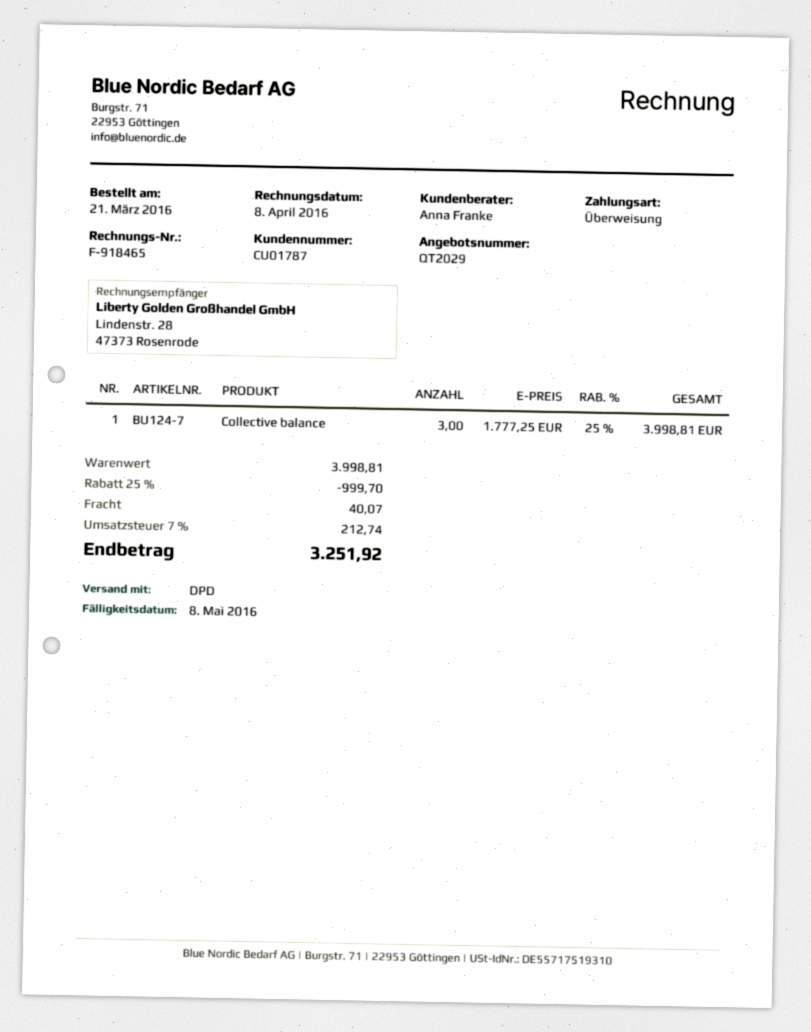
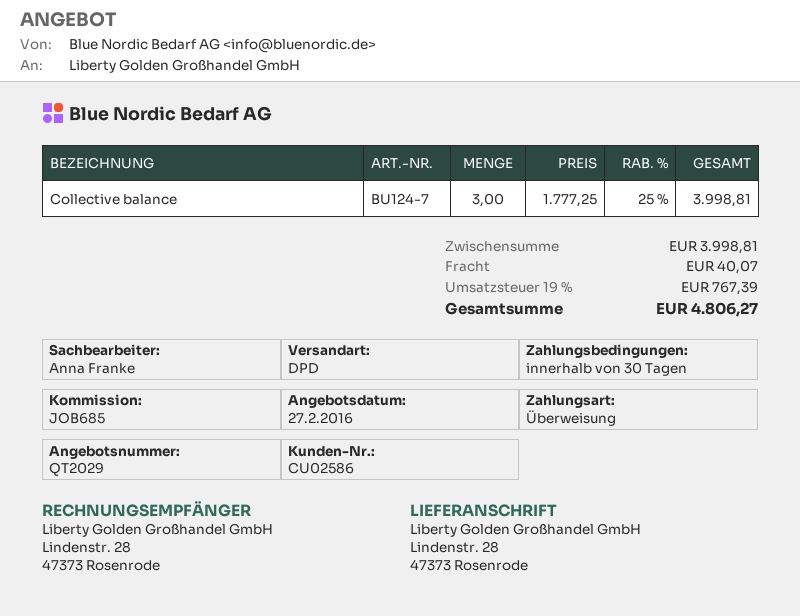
customer number: CU01787 -> CU02586
discount: 25% = 999.70 -> none
tax: 7% = 212.74 -> 19% = 767.39
total: 3251.92 -> 4806.27

